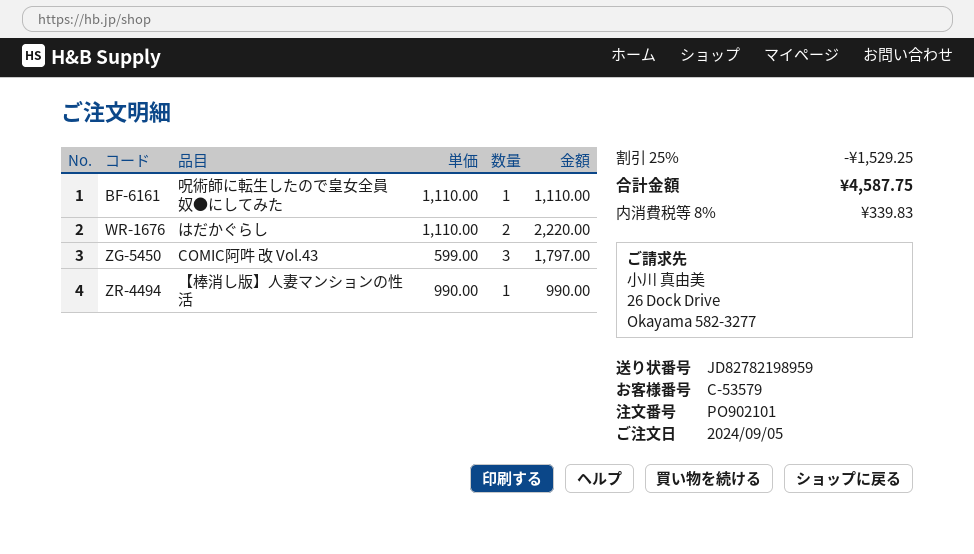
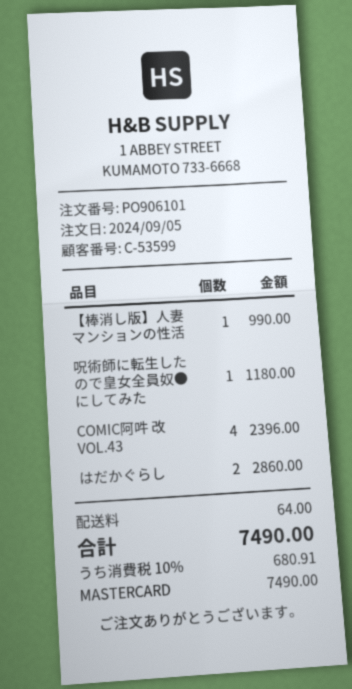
order number: PO902101 -> PO906101
customer number: C-53579 -> C-53599
呪術師に転生したので皇女全員奴●にしてみた: 1 for 1110.00 -> 1 for 1180.00
はだかぐらし: 2 for 2220.00 -> 2 for 2860.00
COMIC阿吽 改 Vol.43: 3 for 1797.00 -> 4 for 2396.00
discount: 25% = 1529.25 -> none
shipping: none -> 64.00
tax: 8% = 339.83 -> 10% = 680.91
total: 4587.75 -> 7490.00

